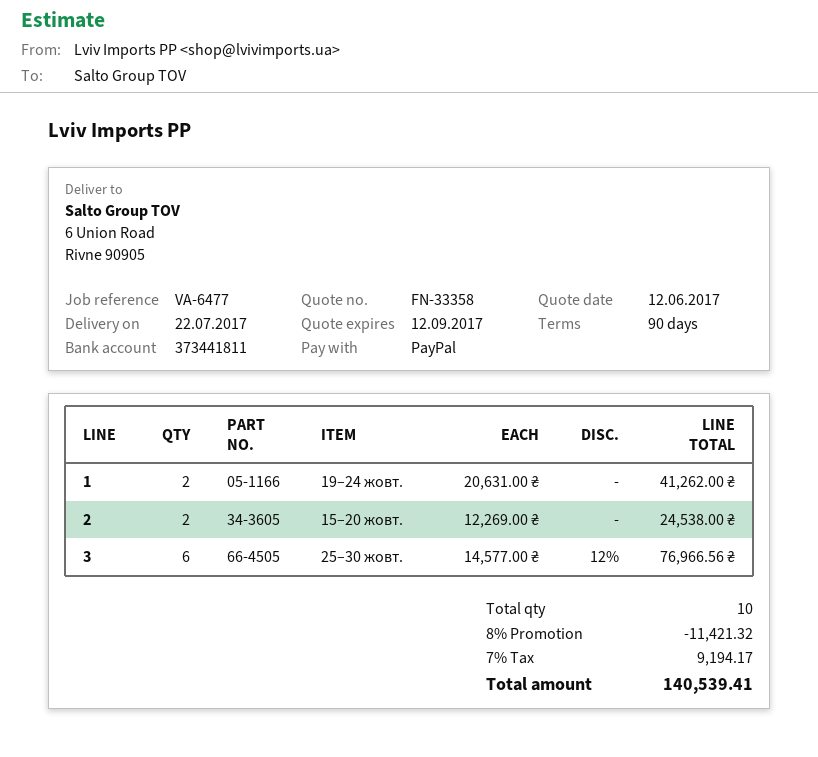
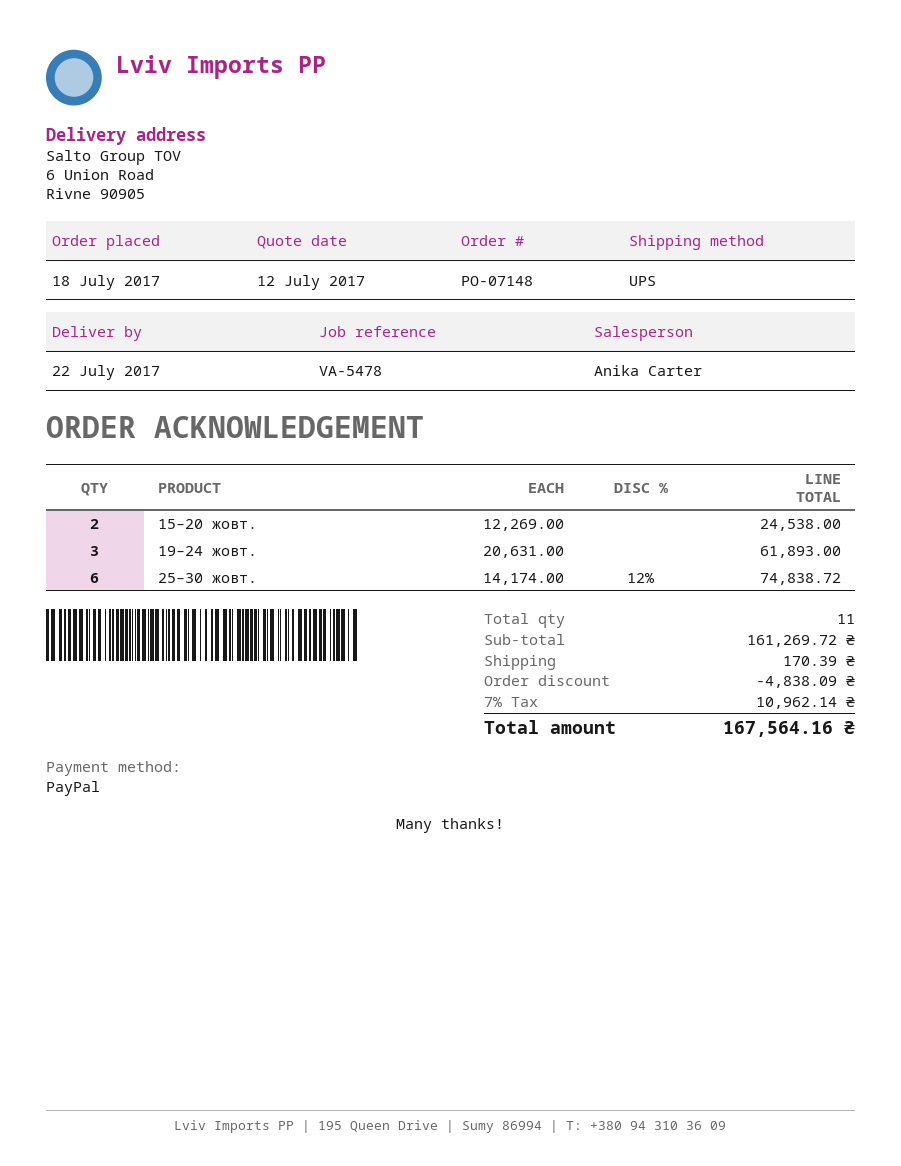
quote date: 2017-06-12 -> 2017-07-12
reference: VA-6477 -> VA-5478
19–24 жовт.: 2 x 20631.00 = 41262.00 -> 3 x 20631.00 = 61893.00
25–30 жовт.: 6 x 14577.00 - 12% = 76966.56 -> 6 x 14174.00 - 12% = 74838.72
total quantity: 10 -> 11
discount: 11421.32 -> 4838.09
shipping: none -> 170.39
tax: 7% = 9194.17 -> 7% = 10962.14
total: 140539.41 -> 167564.16

